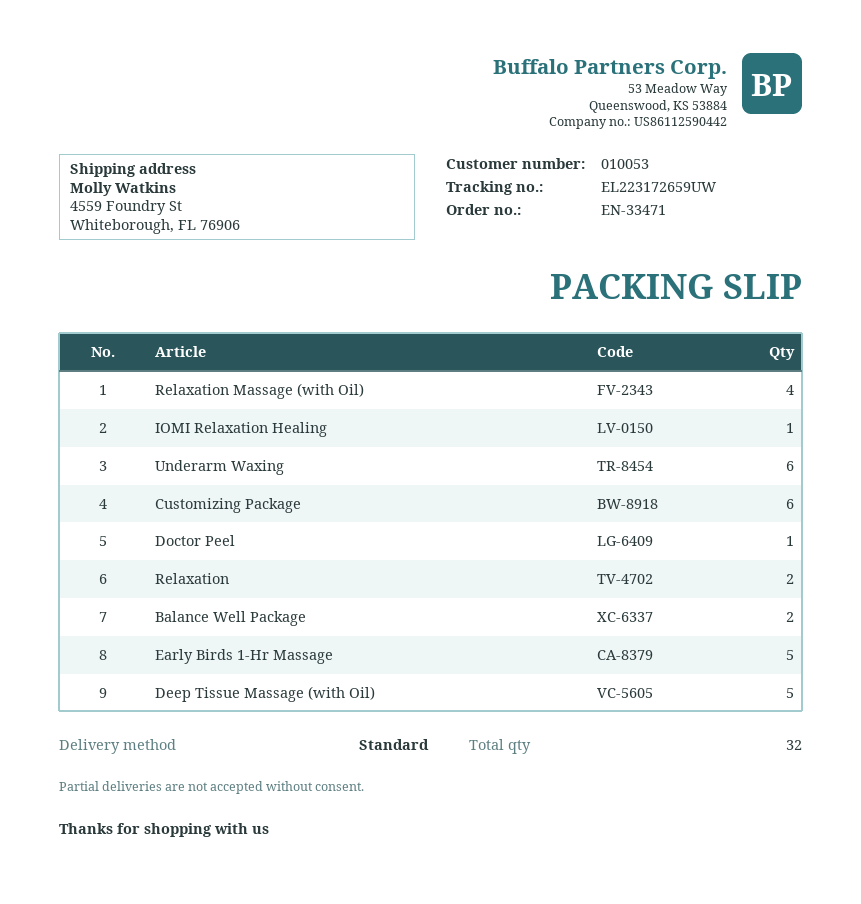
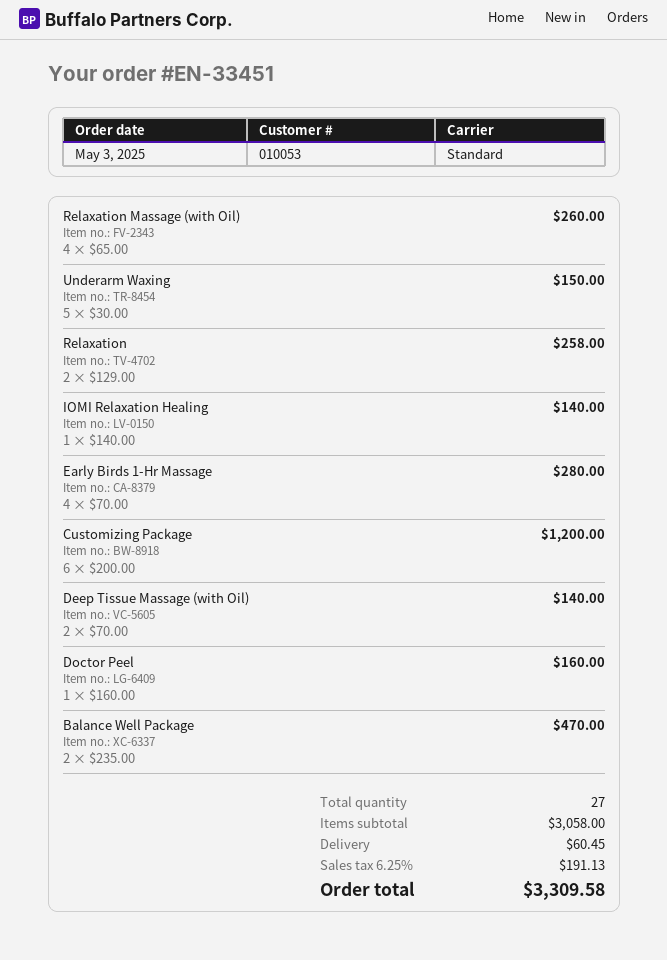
order number: EN-33471 -> EN-33451
Underarm Waxing: 6 -> 5
Early Birds 1-Hr Massage: 5 -> 4
Deep Tissue Massage (with Oil): 5 -> 2
total quantity: 32 -> 27

